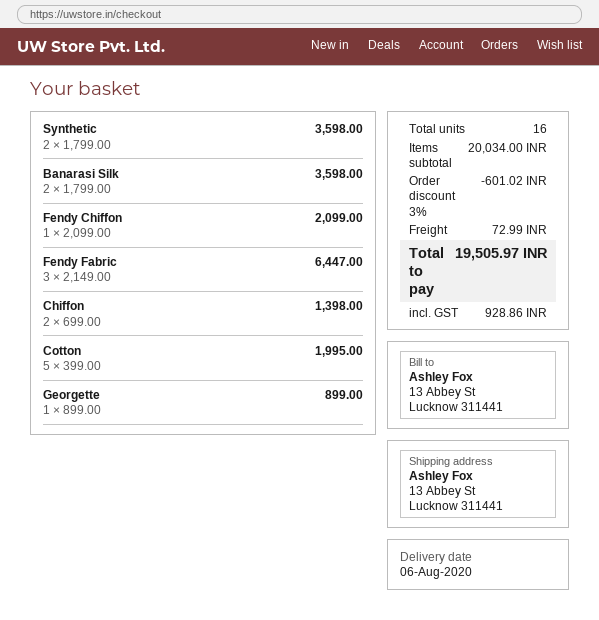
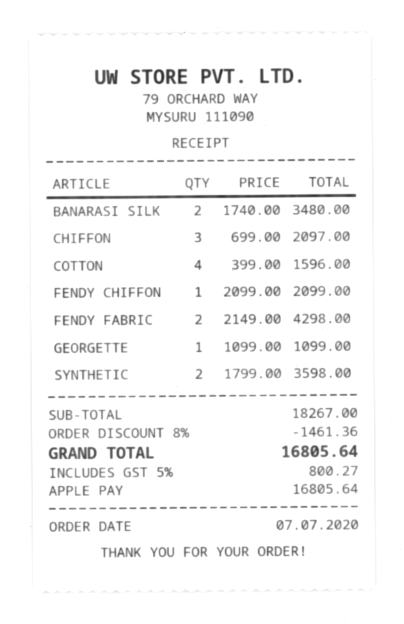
Banarasi Silk: 2 x 1799.00 = 3598.00 -> 2 x 1740.00 = 3480.00
Fendy Fabric: 3 x 2149.00 = 6447.00 -> 2 x 2149.00 = 4298.00
Chiffon: 2 x 699.00 = 1398.00 -> 3 x 699.00 = 2097.00
Cotton: 5 x 399.00 = 1995.00 -> 4 x 399.00 = 1596.00
Georgette: 1 x 899.00 = 899.00 -> 1 x 1099.00 = 1099.00
subtotal: 20034.00 -> 18267.00
discount: 3% = 601.02 -> 8% = 1461.36
shipping: 72.99 -> none
tax: 928.86 -> 800.27
total: 19505.97 -> 16805.64

